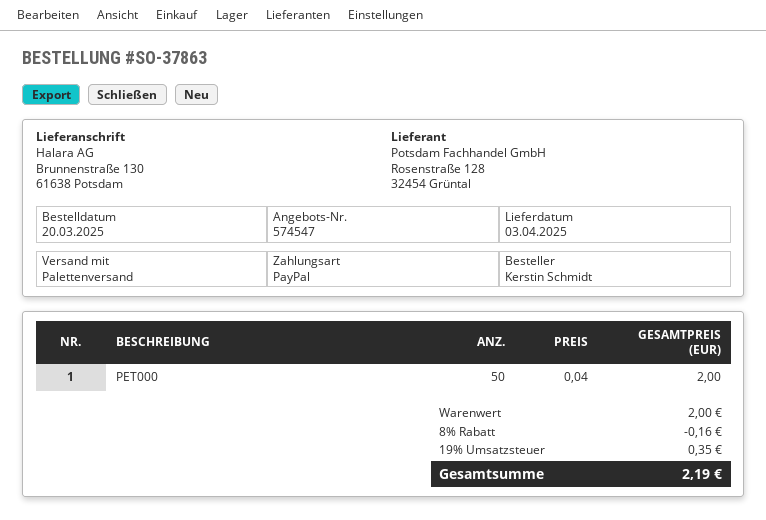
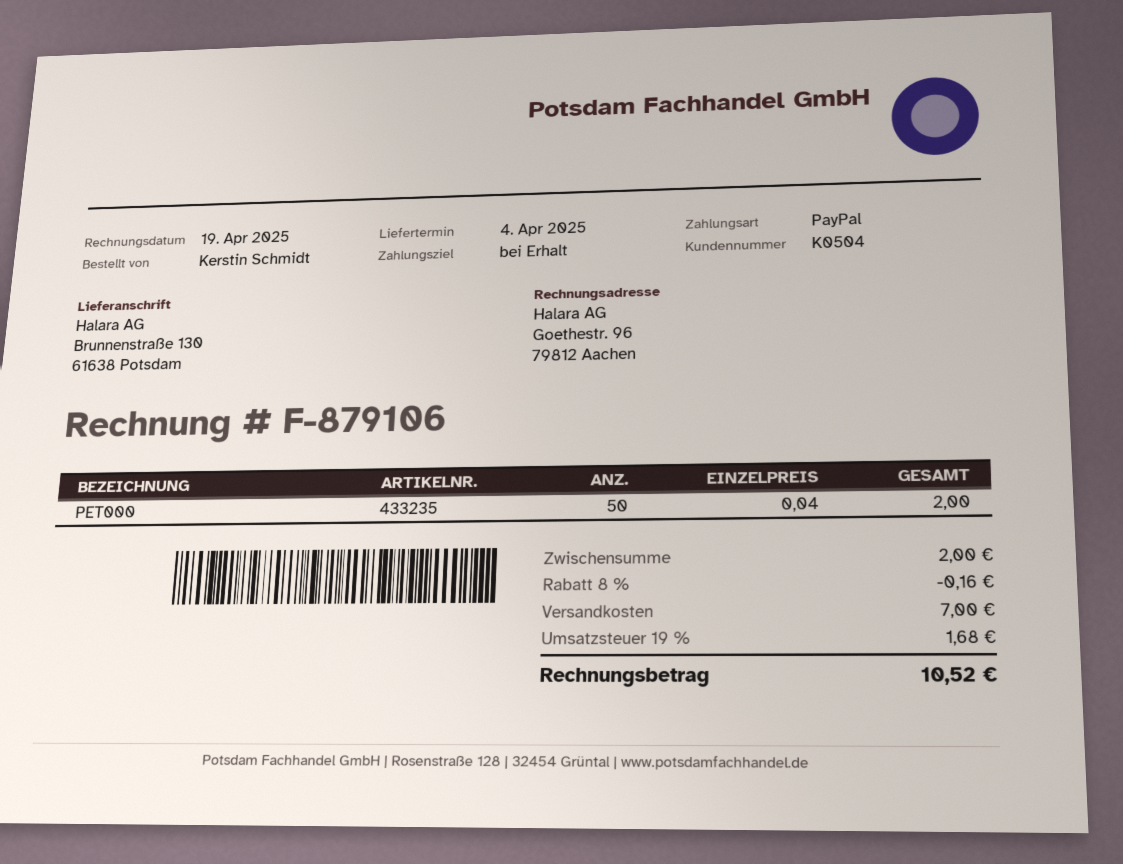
delivery date: 2025-04-03 -> 2025-04-04
shipping: none -> 7.00
tax: 19% = 0.35 -> 19% = 1.68
total: 2.19 -> 10.52

